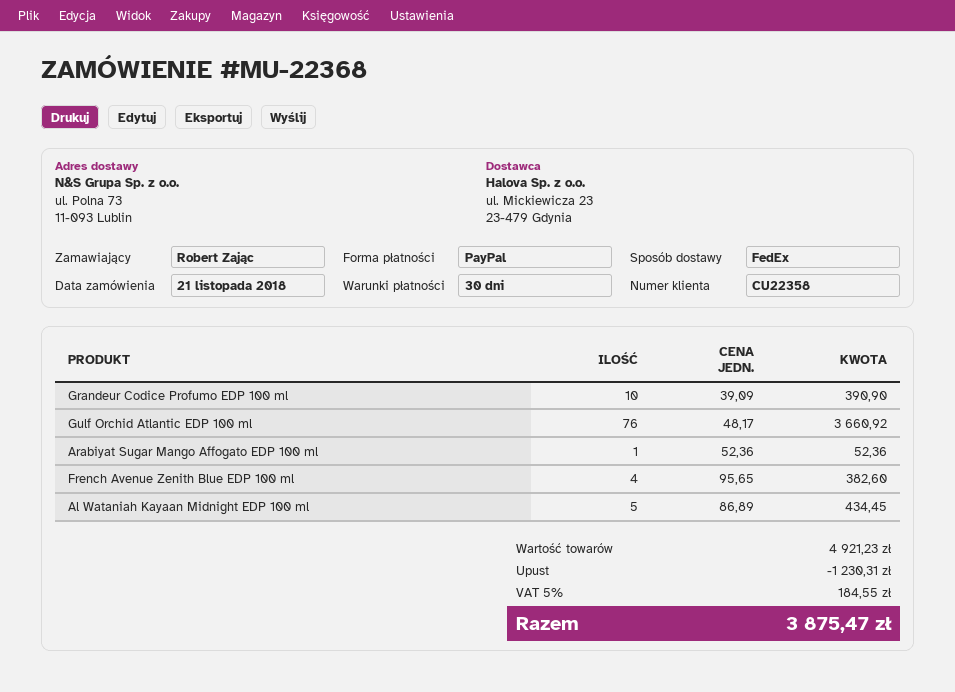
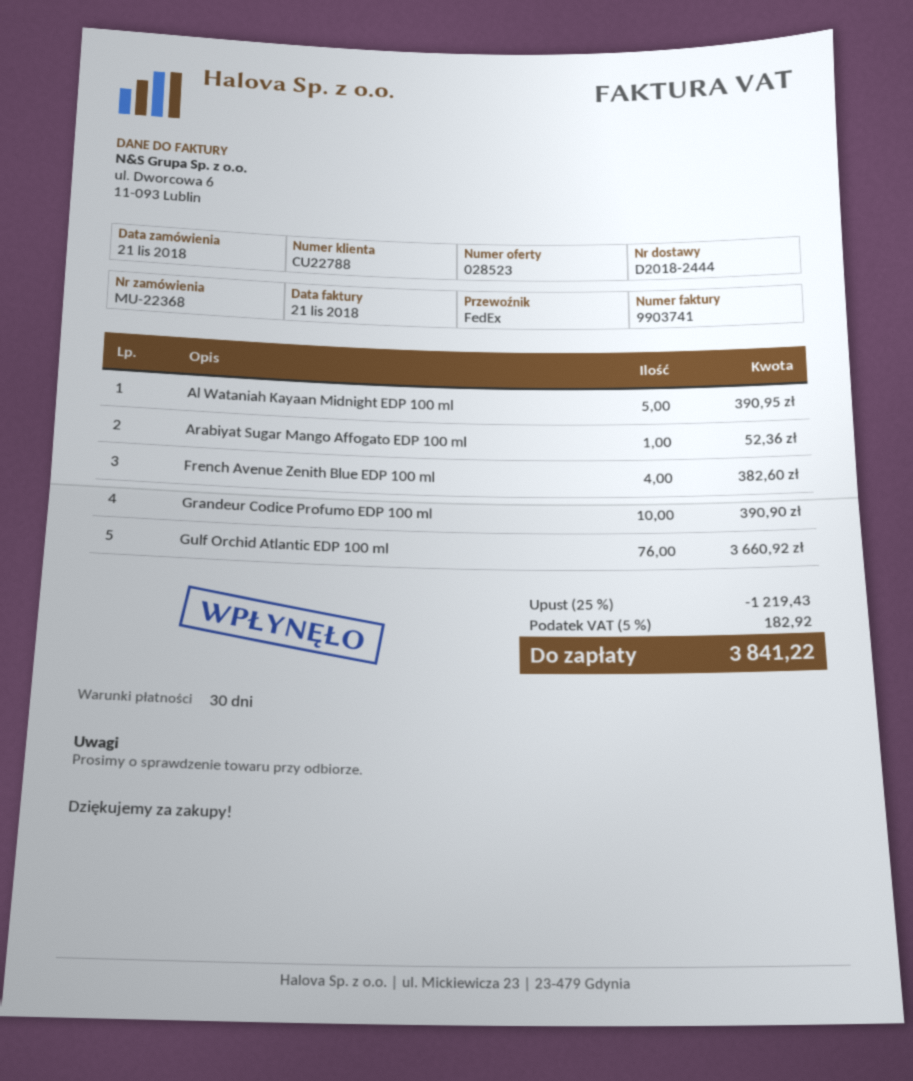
customer number: CU22358 -> CU22788
Al Wataniah Kayaan Midnight EDP 100 ml: 5 for 434.45 -> 5 for 390.95
discount: 1230.31 -> 1219.43
tax: 5% = 184.55 -> 5% = 182.92
total: 3875.47 -> 3841.22

